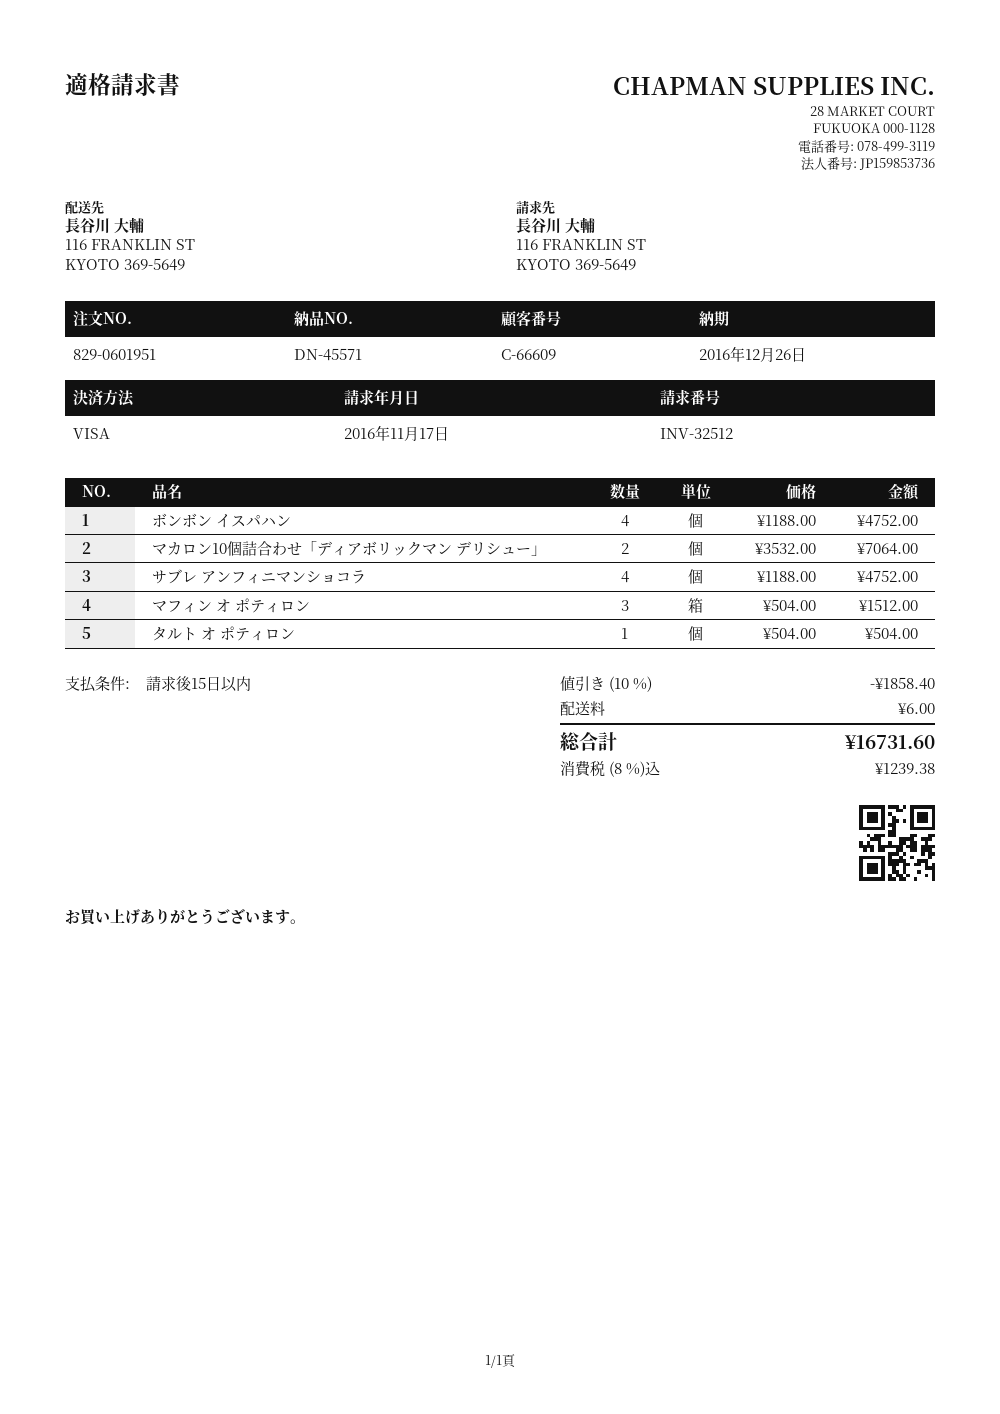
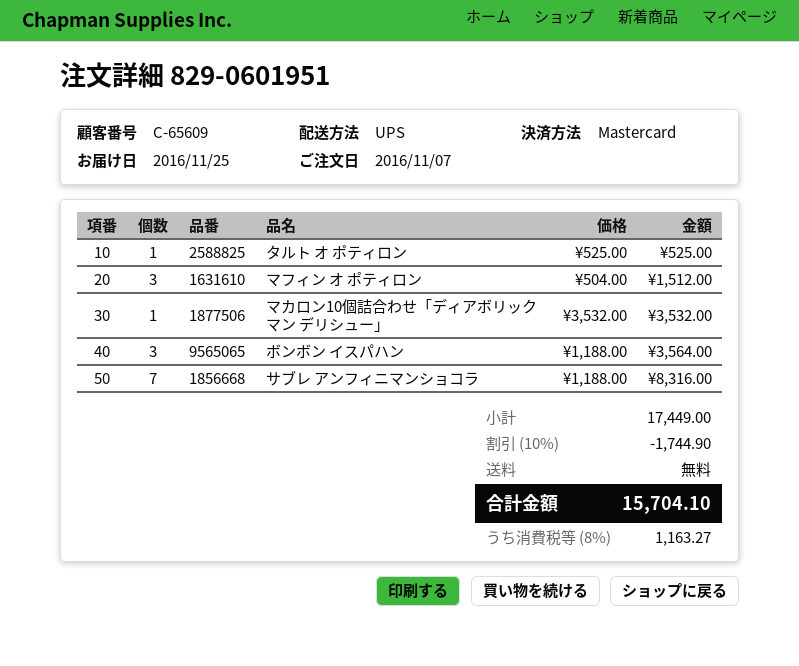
delivery date: 2016-12-26 -> 2016-11-25
customer number: C-66609 -> C-65609
payment method: Visa -> Mastercard
ボンボン イスパハン: 4 x 1188.00 = 4752.00 -> 3 x 1188.00 = 3564.00
マカロン10個詰合わせ「ディアボリックマン デリシュー」: 2 x 3532.00 = 7064.00 -> 1 x 3532.00 = 3532.00
サブレ アンフィニマンショコラ: 4 x 1188.00 = 4752.00 -> 7 x 1188.00 = 8316.00
タルト オ ポティロン: 1 x 504.00 = 504.00 -> 1 x 525.00 = 525.00
discount: 10% = 1858.40 -> 10% = 1744.90
shipping: 6.00 -> 0.00
tax: 8% = 1239.38 -> 8% = 1163.27
total: 16731.60 -> 15704.10

